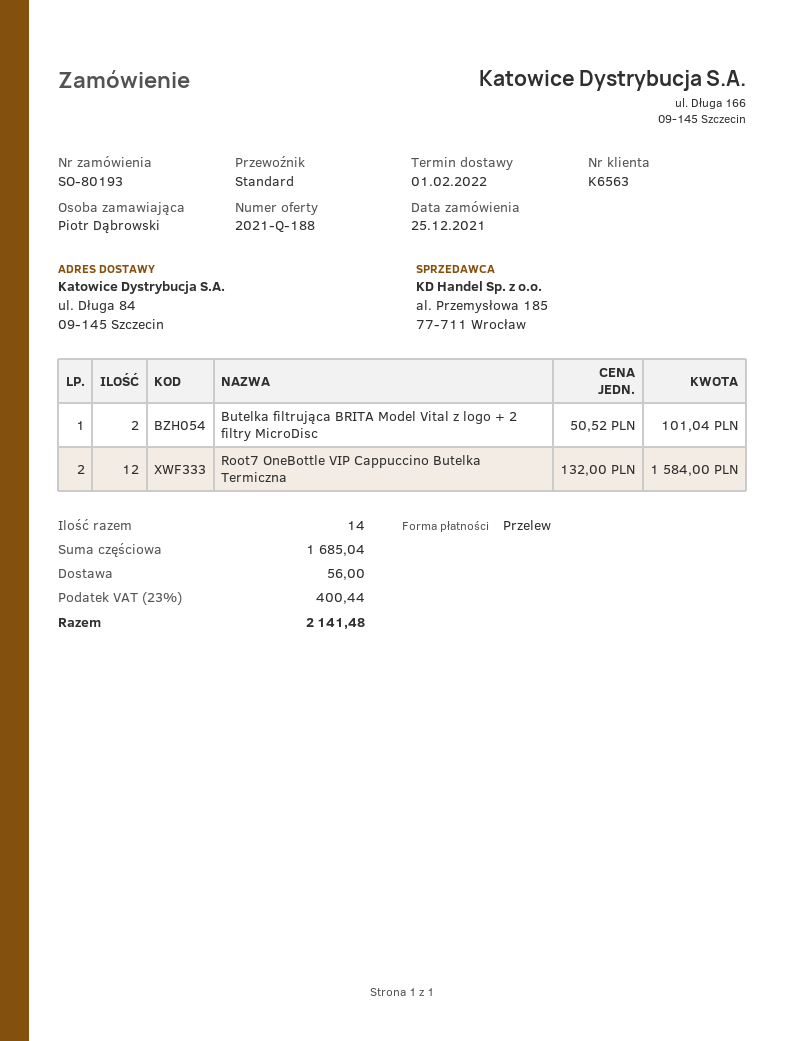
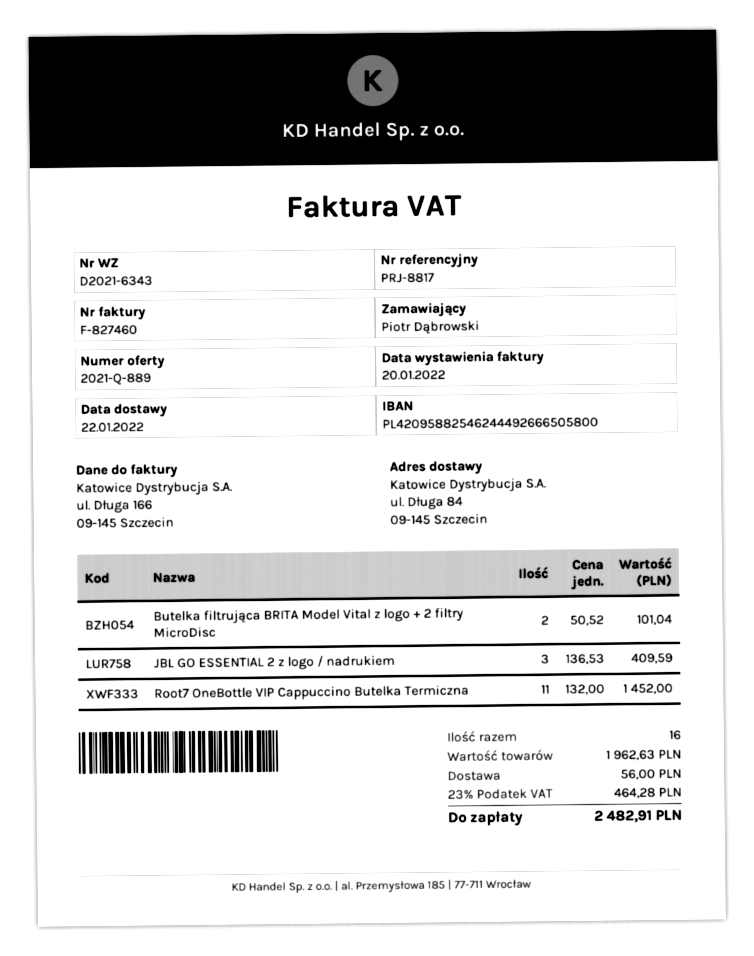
quote number: 2021-Q-188 -> 2021-Q-889
delivery date: 2022-02-01 -> 2022-01-22
Root7 OneBottle VIP Cappuccino Butelka Termiczna: 12 x 132.00 = 1584.00 -> 11 x 132.00 = 1452.00
JBL GO ESSENTIAL 2 z logo / nadrukiem: none -> 3 x 136.53 = 409.59
total quantity: 14 -> 16
subtotal: 1685.04 -> 1962.63
tax: 23% = 400.44 -> 23% = 464.28
total: 2141.48 -> 2482.91

